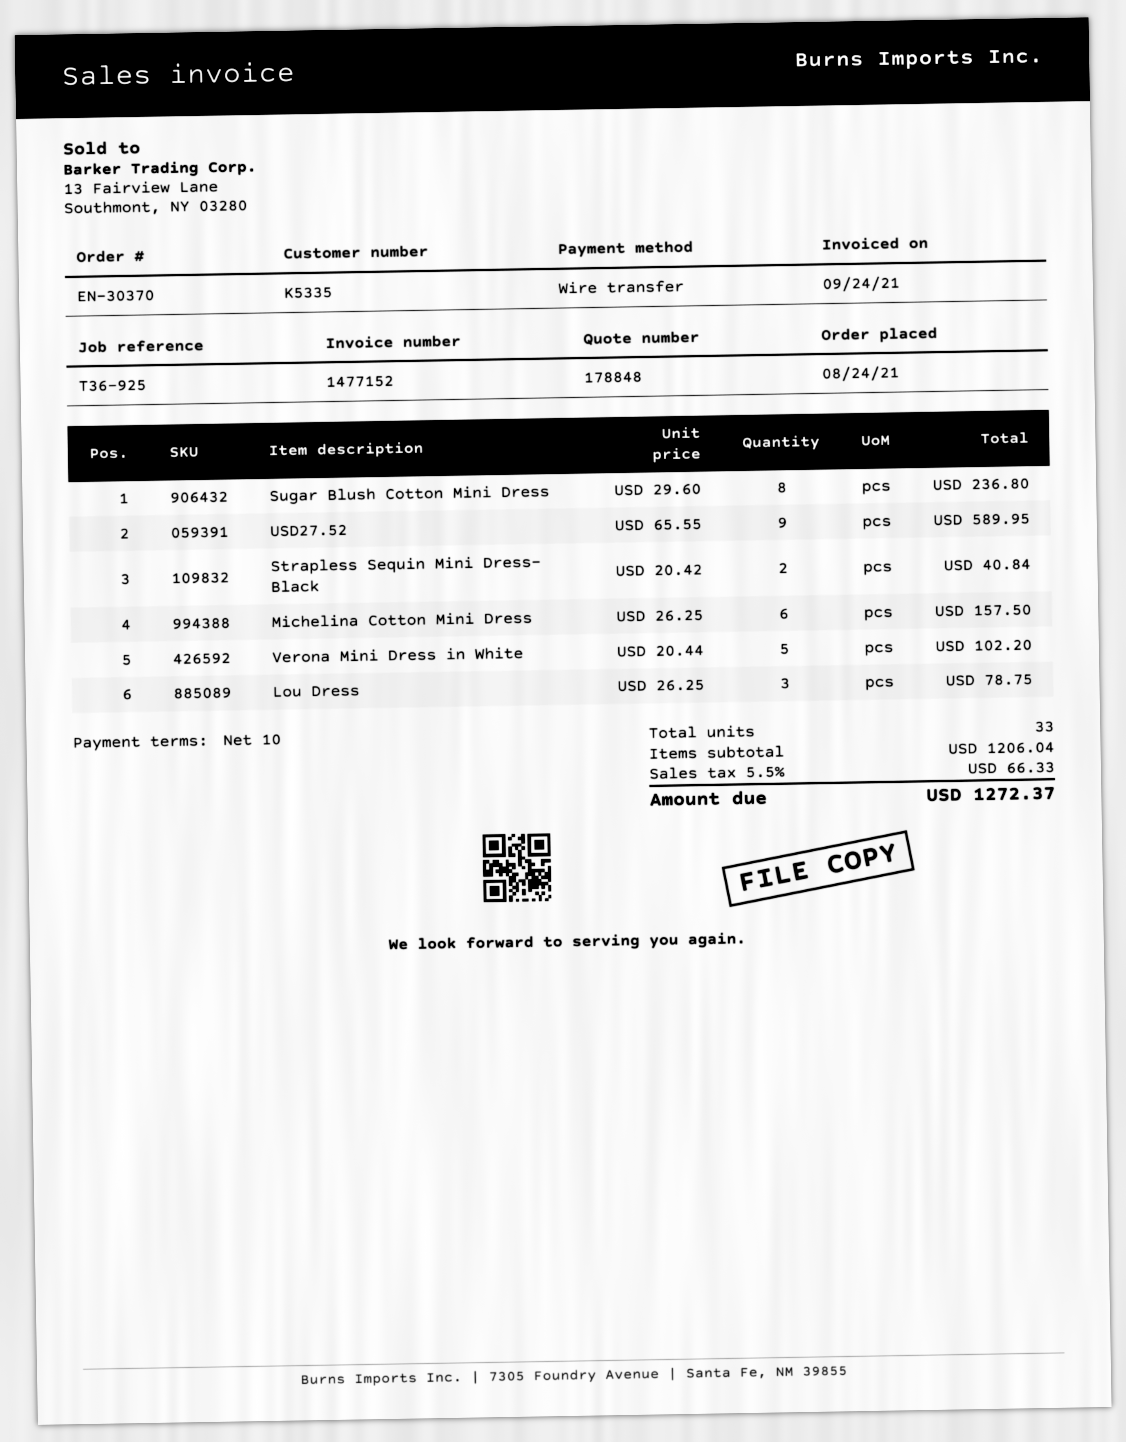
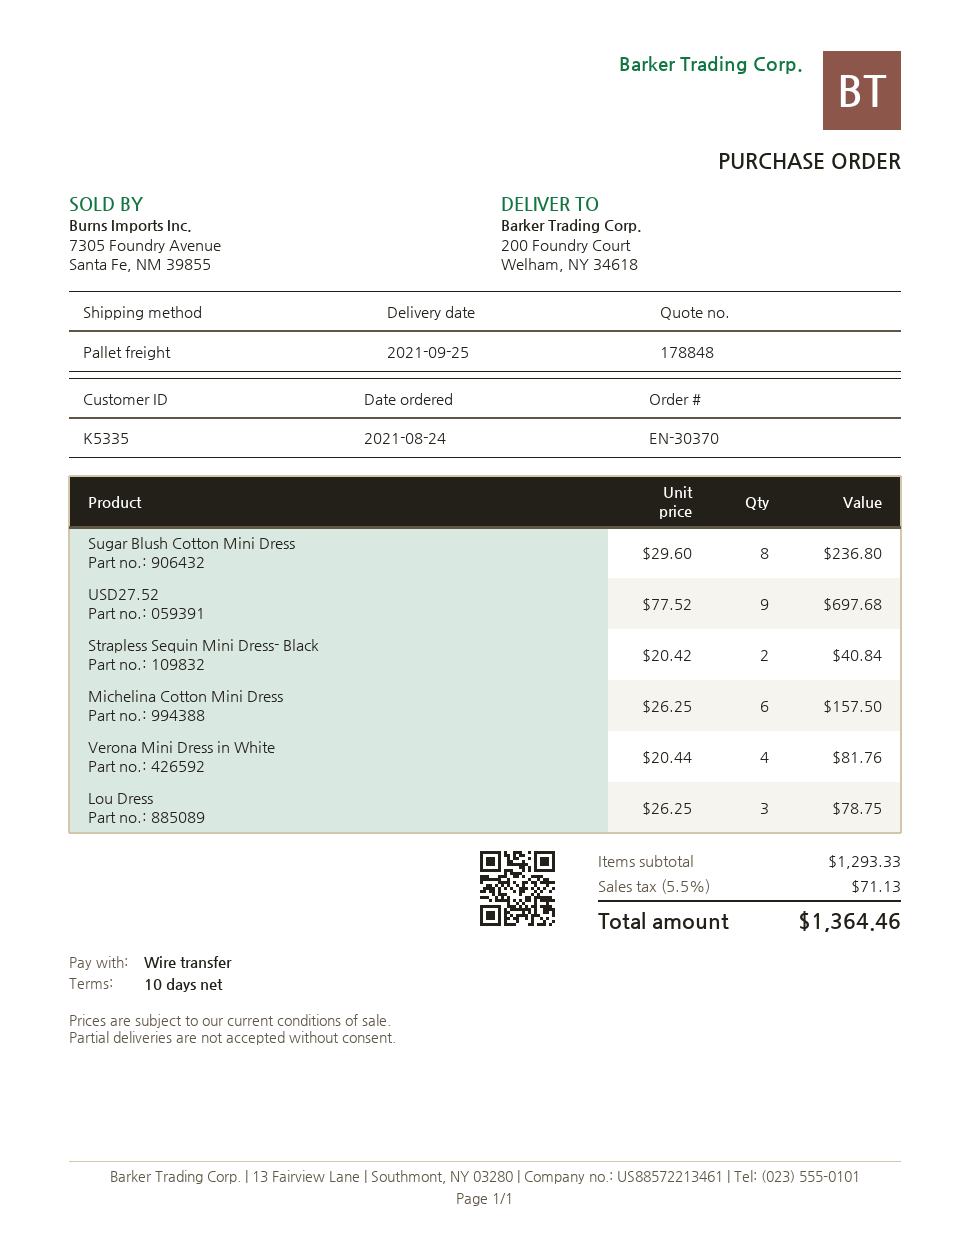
USD27.52: 9 x 65.55 = 589.95 -> 9 x 77.52 = 697.68
Verona Mini Dress in White: 5 x 20.44 = 102.20 -> 4 x 20.44 = 81.76
subtotal: 1206.04 -> 1293.33
tax: 5.5% = 66.33 -> 5.5% = 71.13
total: 1272.37 -> 1364.46

